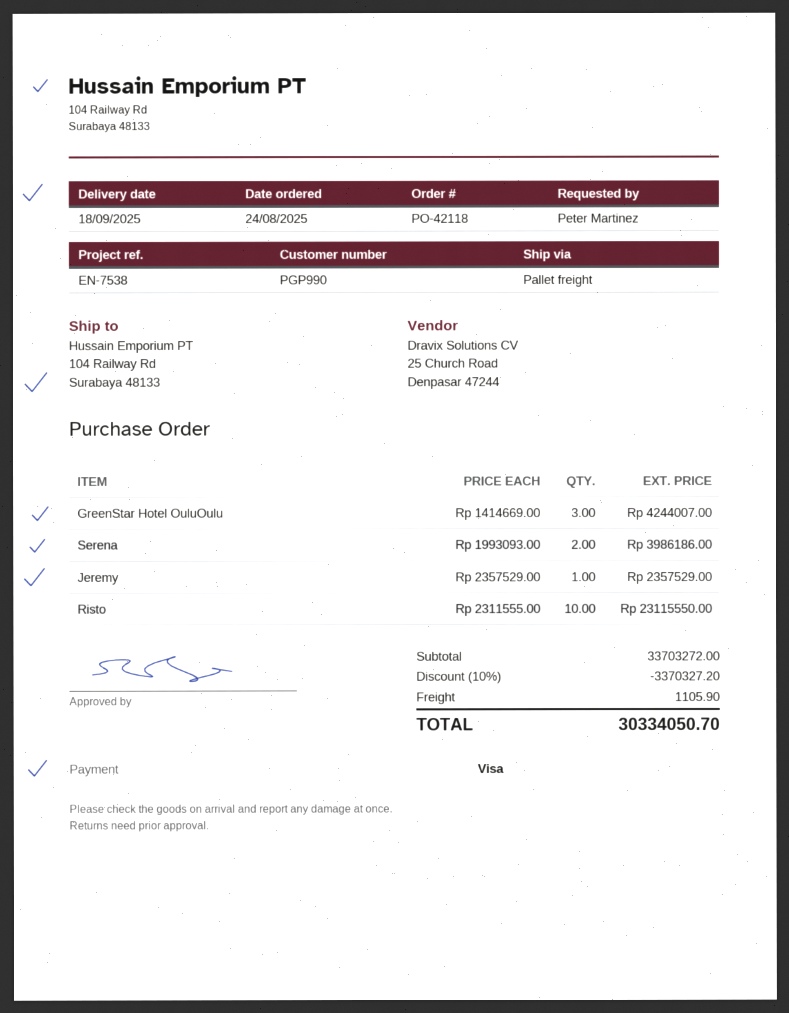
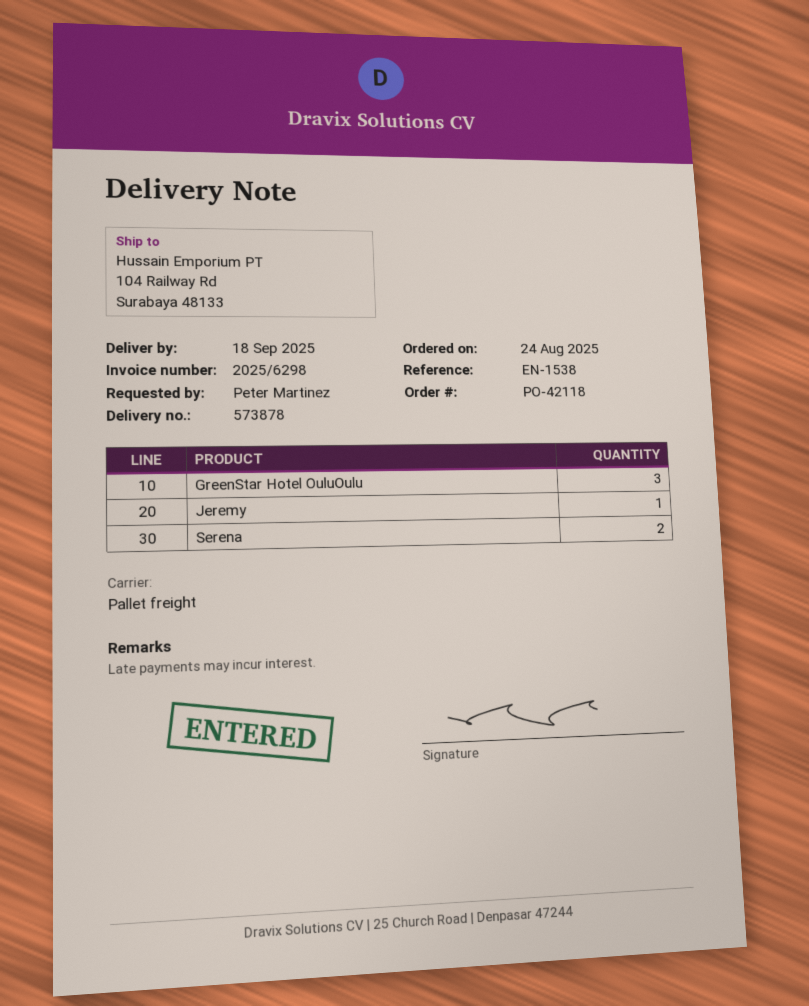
reference: EN-7538 -> EN-1538
Risto: 10 -> none

